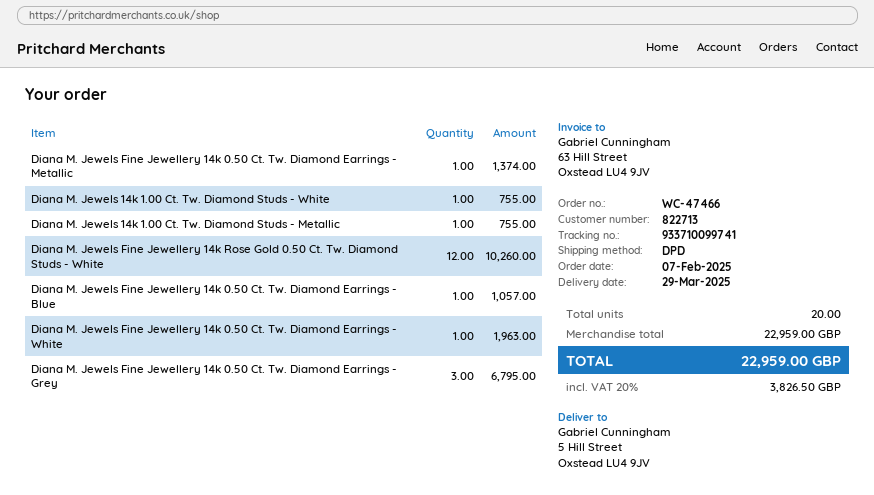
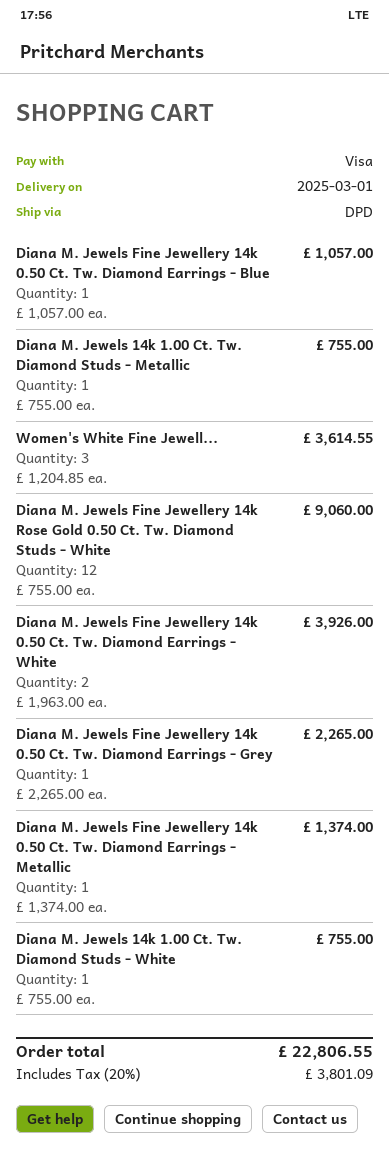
delivery date: 2025-03-29 -> 2025-03-01
Diana M. Jewels Fine Jewellery 14k Rose Gold 0.50 Ct. Tw. Diamond Studs - White: 12 for 10260.00 -> 12 for 9060.00
Diana M. Jewels Fine Jewellery 14k 0.50 Ct. Tw. Diamond Earrings - White: 1 for 1963.00 -> 2 for 3926.00
Diana M. Jewels Fine Jewellery 14k 0.50 Ct. Tw. Diamond Earrings - Grey: 3 for 6795.00 -> 1 for 2265.00
Women's White Fine Jewell...: none -> 3 for 3614.55
tax: 20% = 3826.50 -> 20% = 3801.09
total: 22959.00 -> 22806.55

